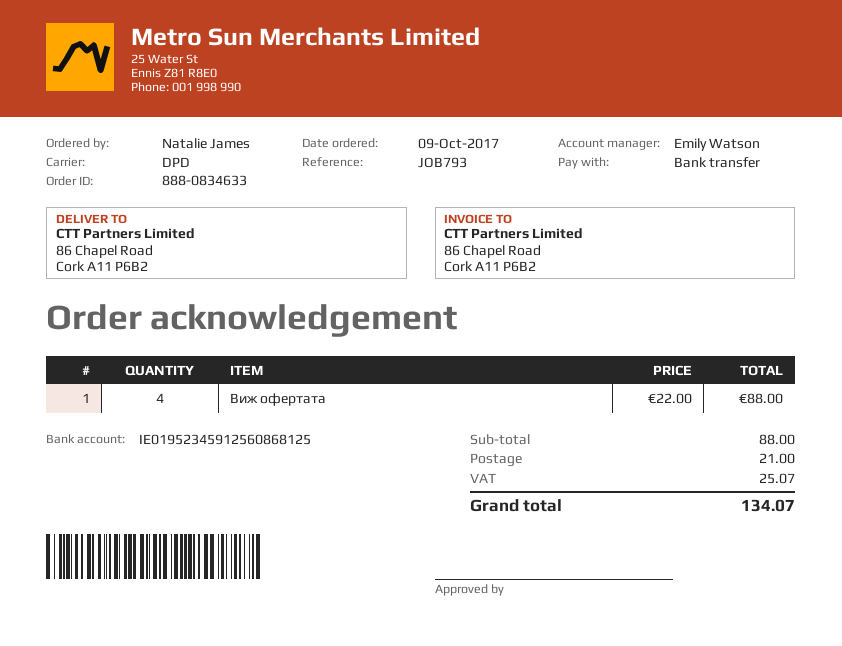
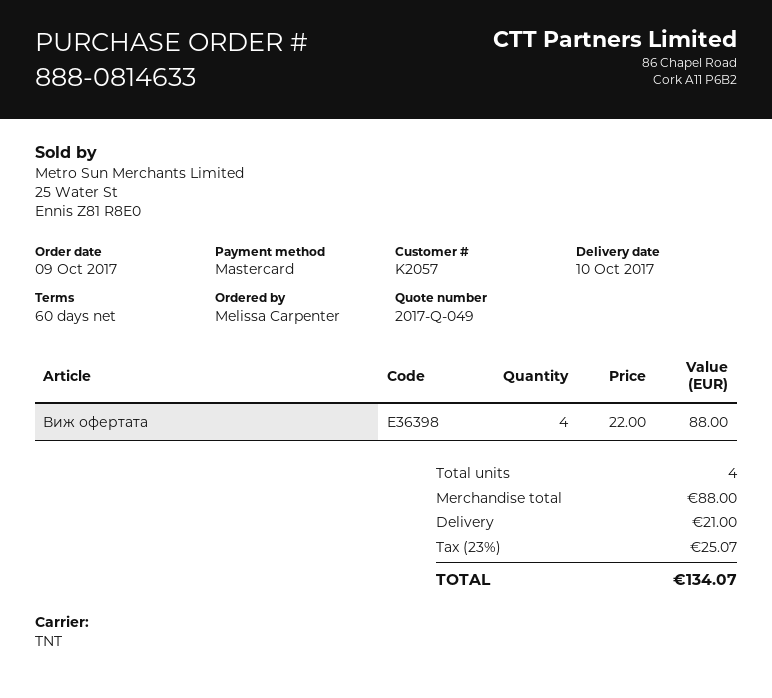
order number: 888-0834633 -> 888-0814633
ordered by: Natalie James -> Melissa Carpenter
payment method: bank transfer -> Mastercard
shipping method: DPD -> TNT

